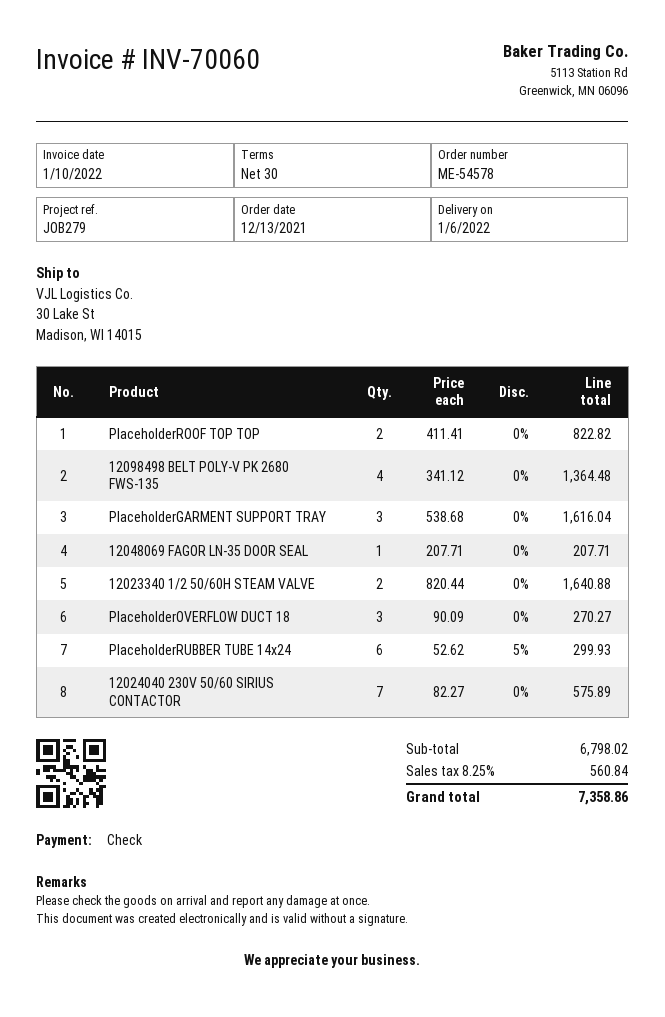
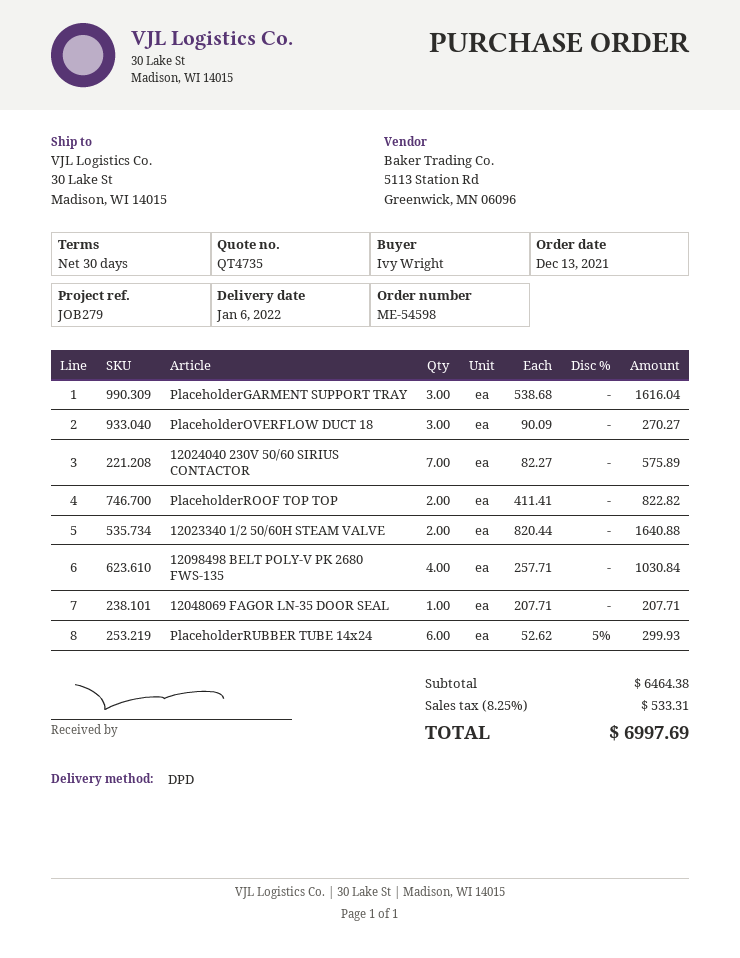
order number: ME-54578 -> ME-54598
12098498 BELT POLY-V PK 2680 FWS-135: 4 x 341.12 = 1364.48 -> 4 x 257.71 = 1030.84
subtotal: 6798.02 -> 6464.38
tax: 8.25% = 560.84 -> 8.25% = 533.31
total: 7358.86 -> 6997.69

